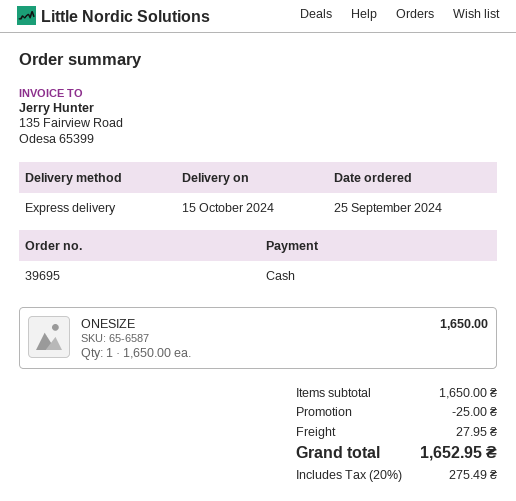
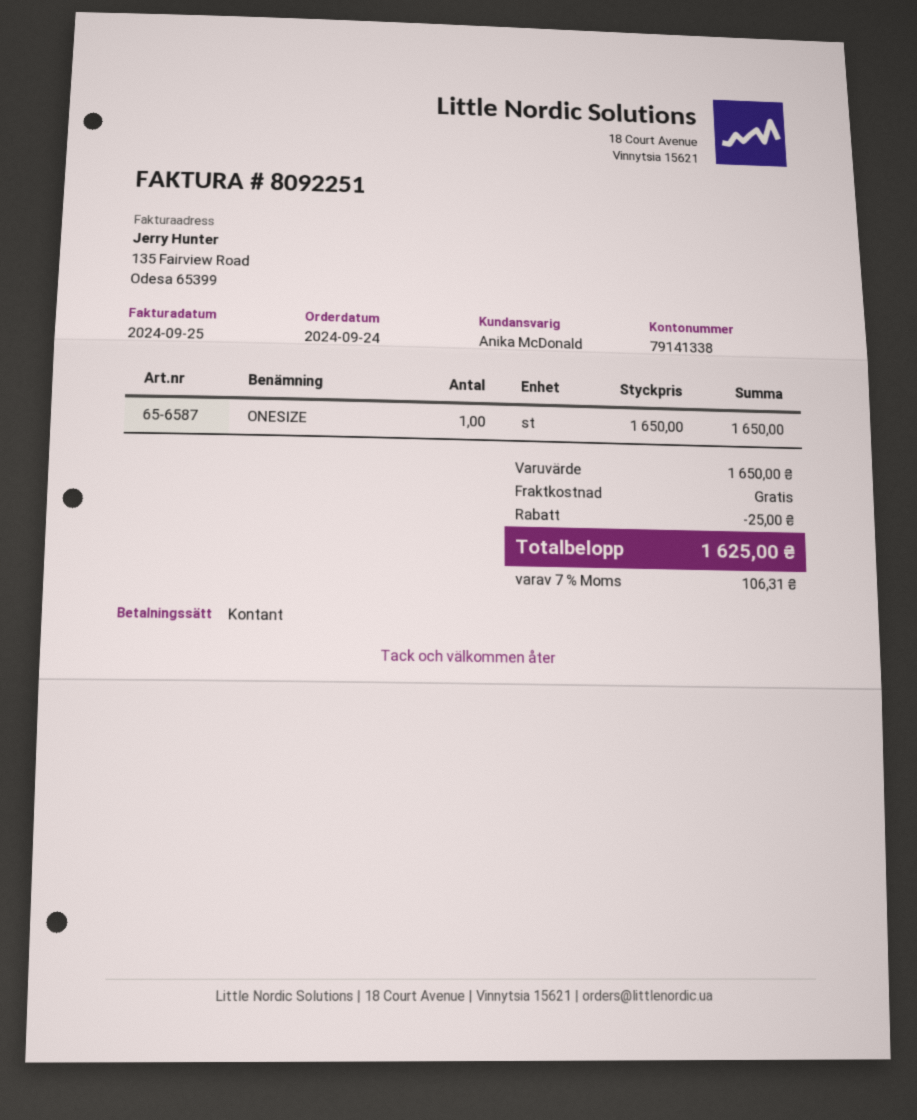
order date: 2024-09-25 -> 2024-09-24
shipping: 27.95 -> 0.00
tax: 20% = 275.49 -> 7% = 106.31
total: 1652.95 -> 1625.00

